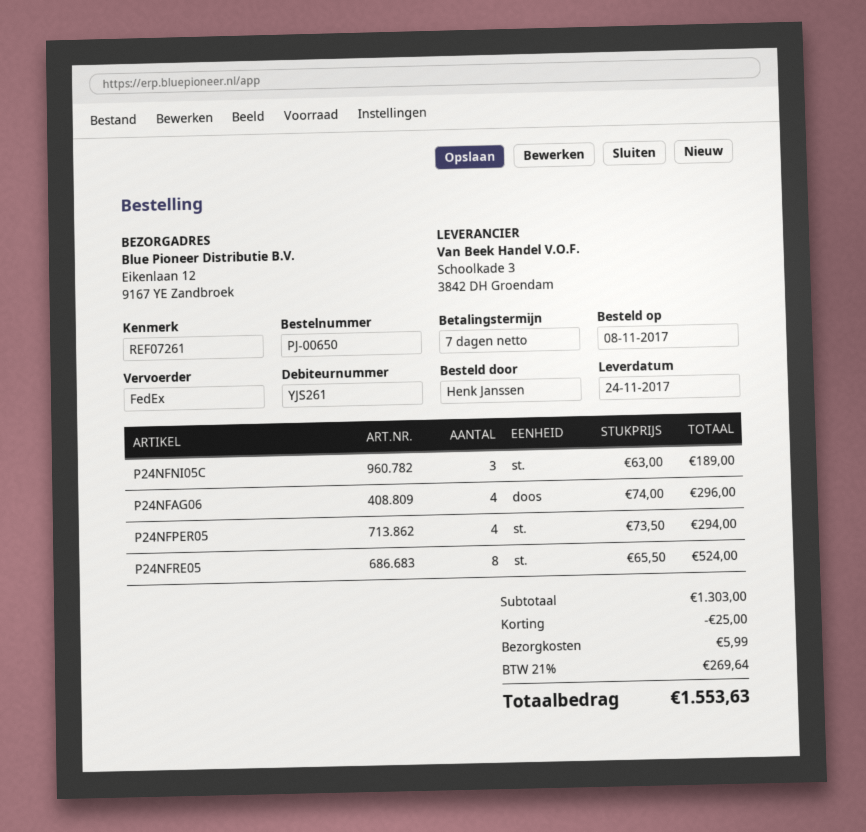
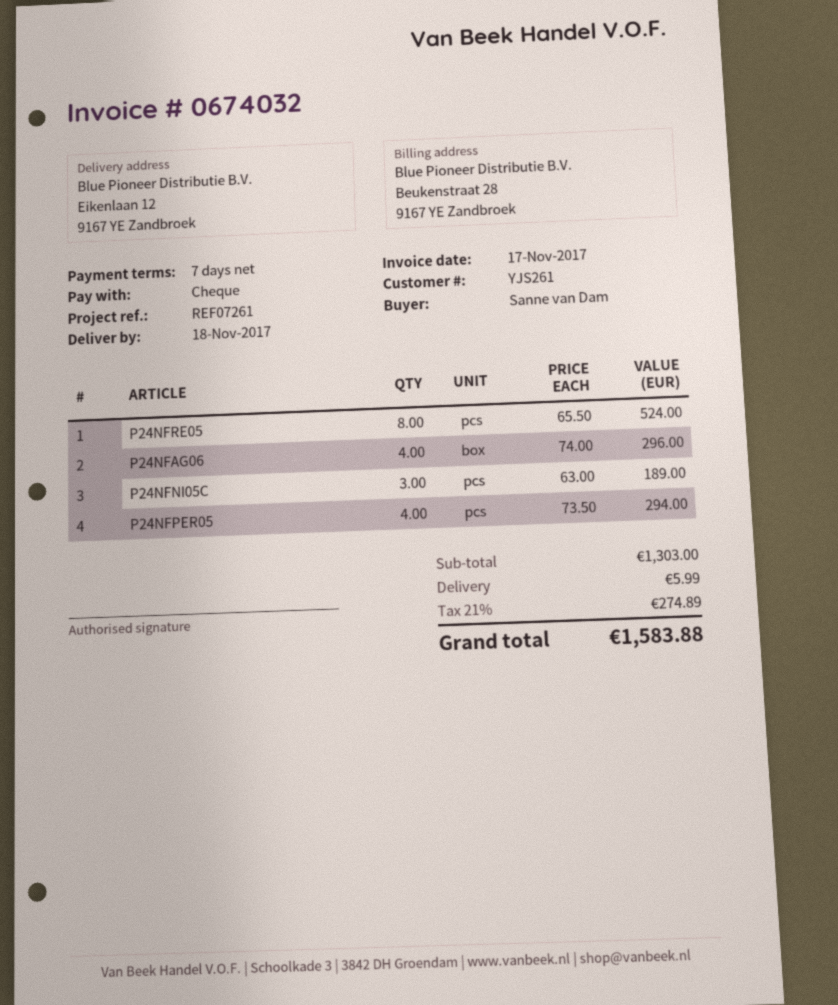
delivery date: 2017-11-24 -> 2017-11-18
ordered by: Henk Janssen -> Sanne van Dam
discount: 25.00 -> none
tax: 21% = 269.64 -> 21% = 274.89
total: 1553.63 -> 1583.88

